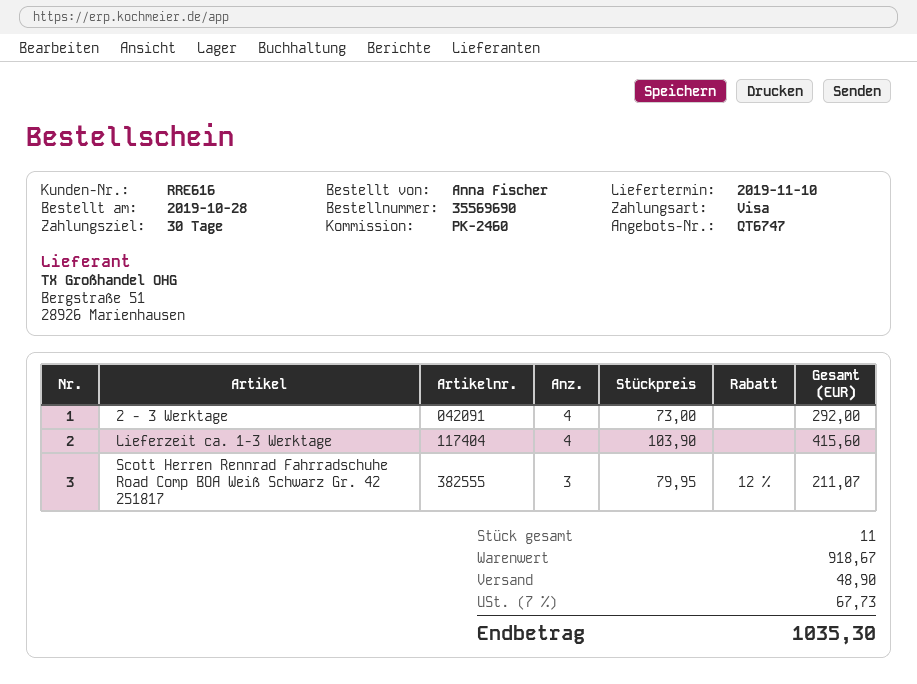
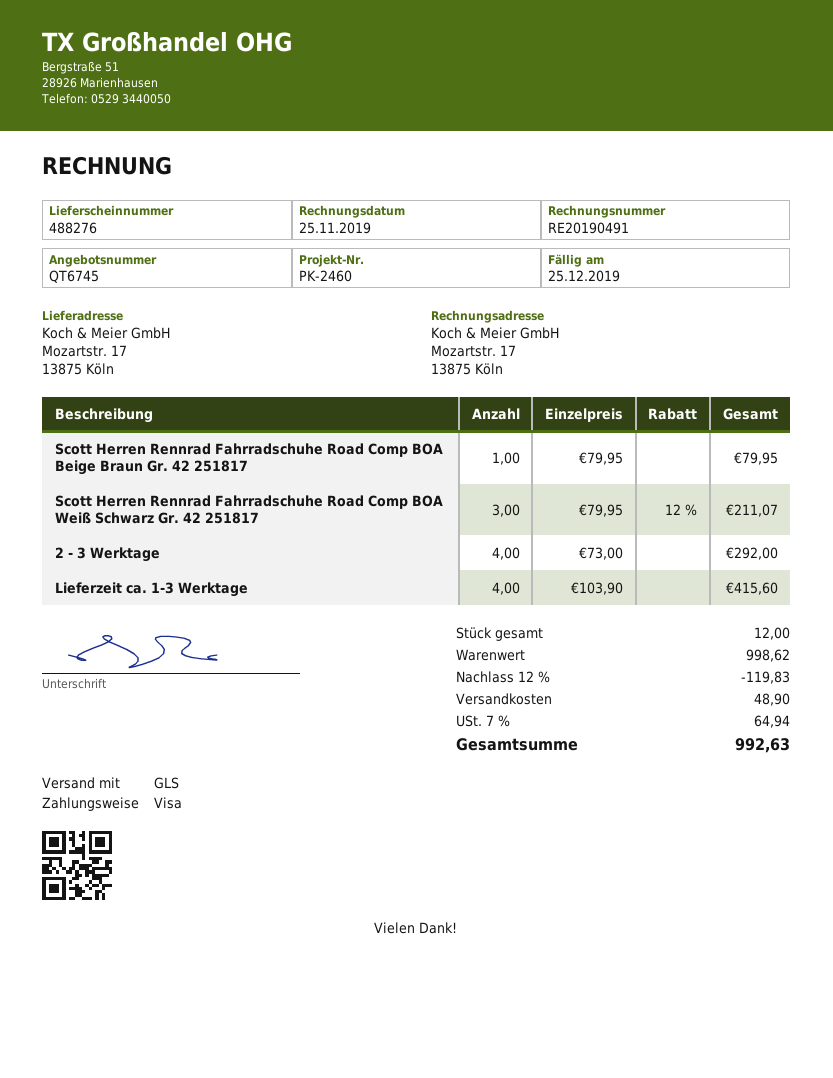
quote number: QT6747 -> QT6745
Scott Herren Rennrad Fahrradschuhe Road Comp BOA Beige Braun Gr. 42 251817: none -> 1 x 79.95 = 79.95
total quantity: 11 -> 12
subtotal: 918.67 -> 998.62
discount: none -> 12% = 119.83
tax: 7% = 67.73 -> 7% = 64.94
total: 1035.30 -> 992.63

